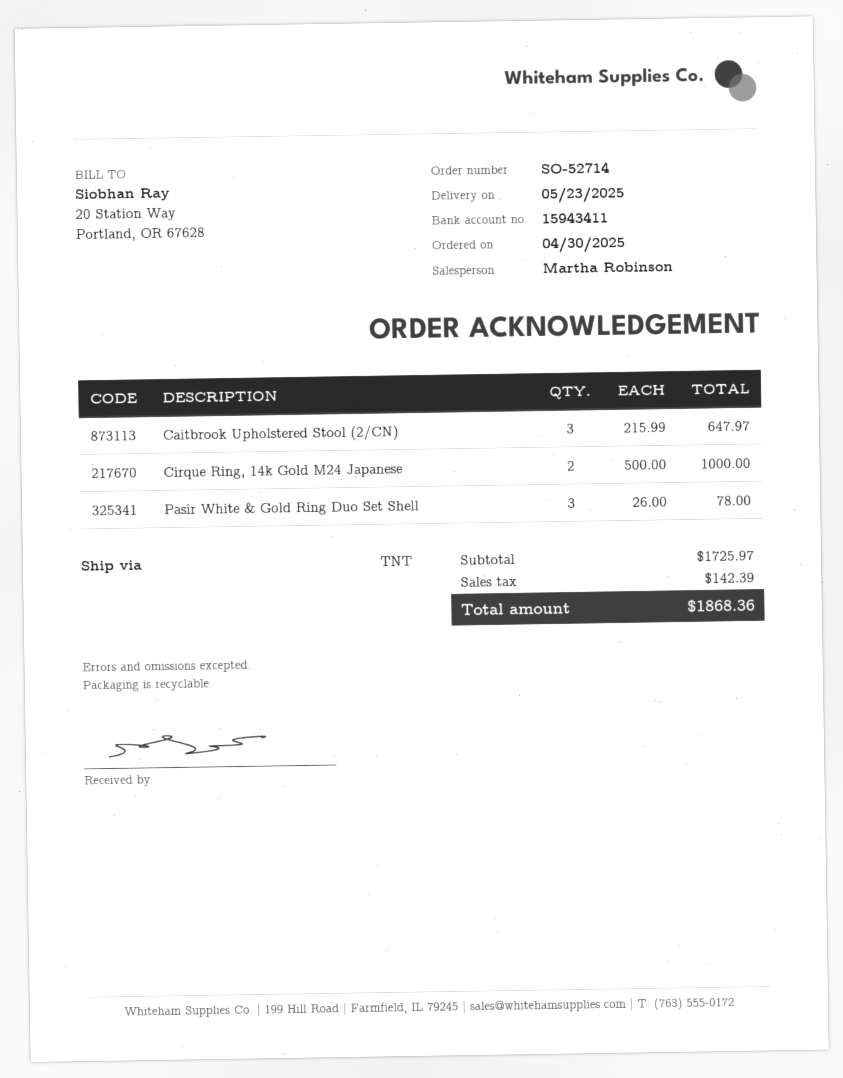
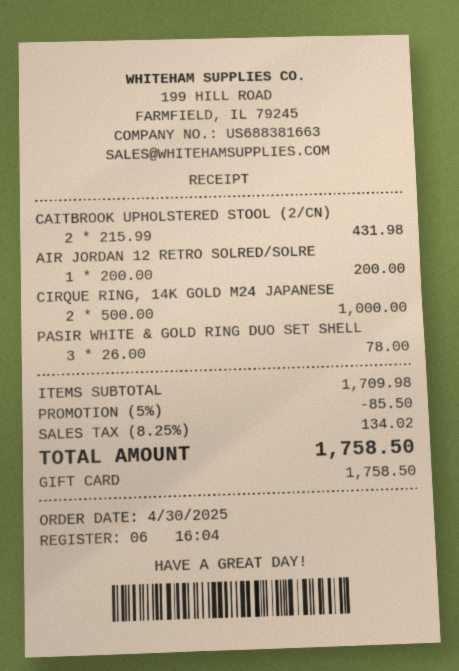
Caitbrook Upholstered Stool (2/CN): 3 x 215.99 = 647.97 -> 2 x 215.99 = 431.98
AIR JORDAN 12 RETRO SOLRED/SOLRE: none -> 1 x 200.00 = 200.00
subtotal: 1725.97 -> 1709.98
discount: none -> 5% = 85.50
tax: 142.39 -> 134.02
total: 1868.36 -> 1758.50

